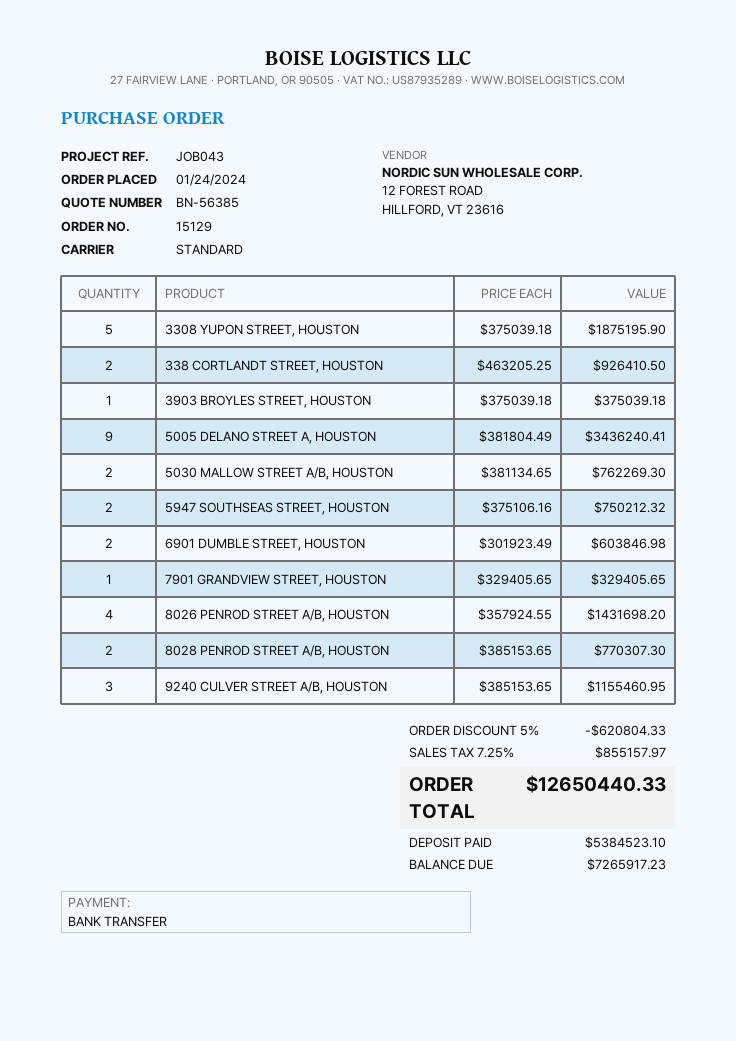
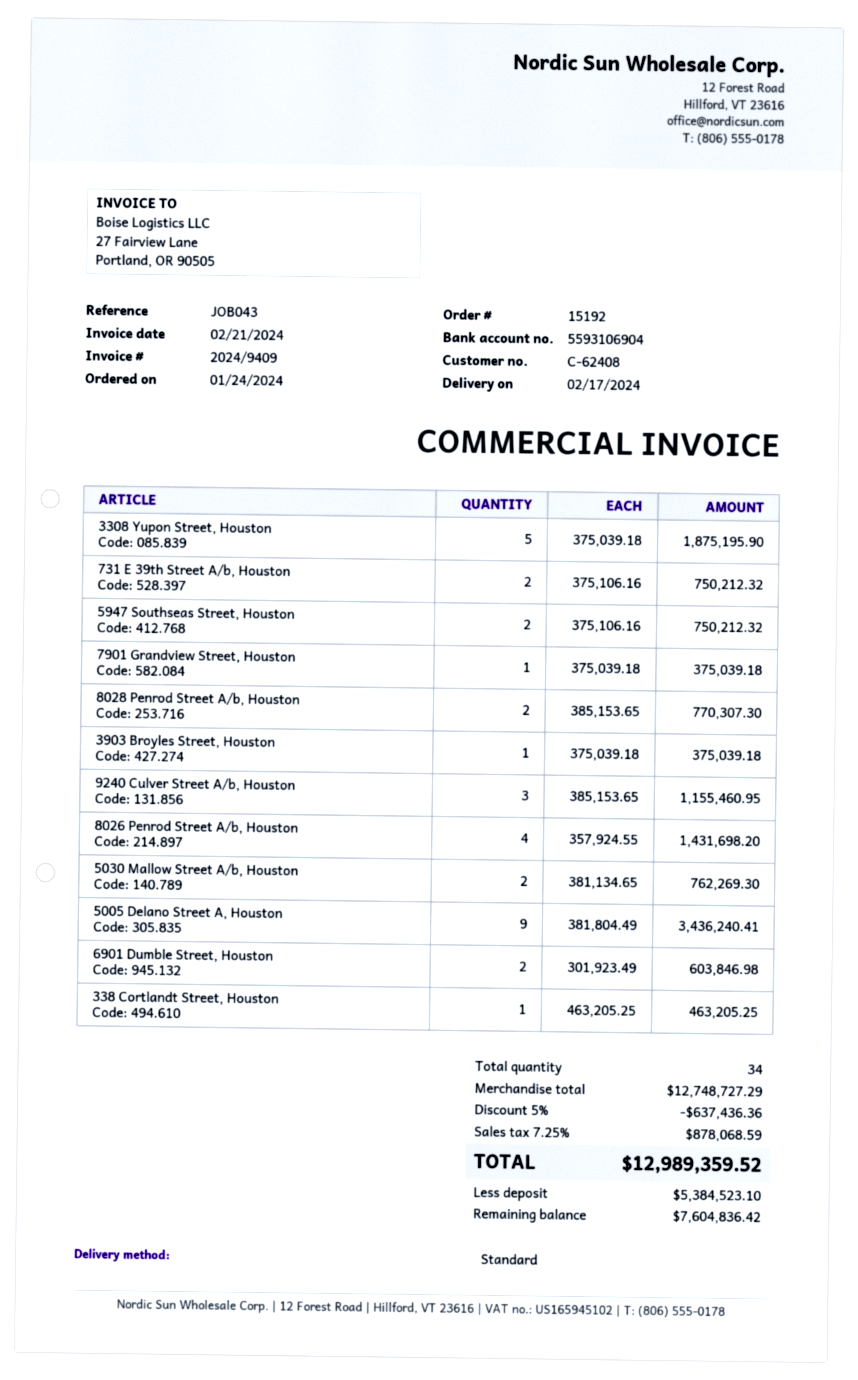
order number: 15129 -> 15192
338 CORTLANDT STREET, HOUSTON: 2 x 463205.25 = 926410.50 -> 1 x 463205.25 = 463205.25
7901 GRANDVIEW STREET, HOUSTON: 1 x 329405.65 = 329405.65 -> 1 x 375039.18 = 375039.18
731 E 39th Street A/b, Houston: none -> 2 x 375106.16 = 750212.32
discount: 5% = 620804.33 -> 5% = 637436.36
tax: 7.25% = 855157.97 -> 7.25% = 878068.59
total: 12650440.33 -> 12989359.52
balance: 7265917.23 -> 7604836.42

